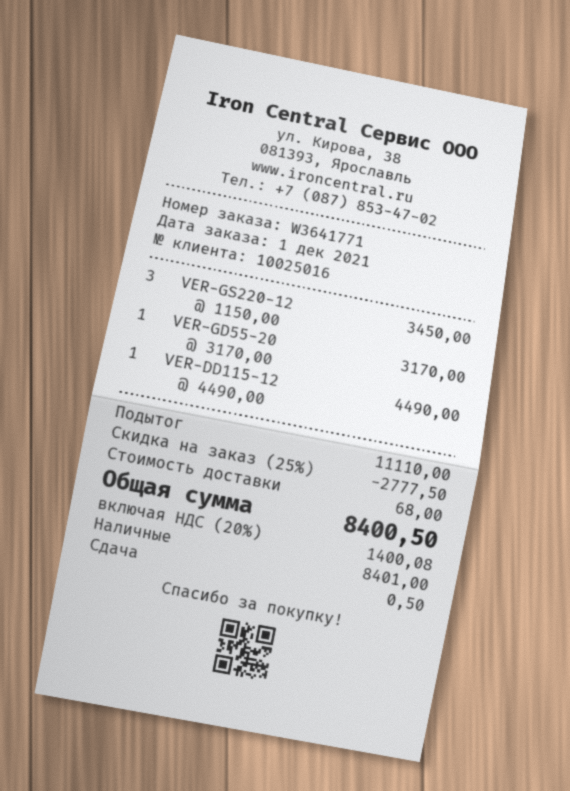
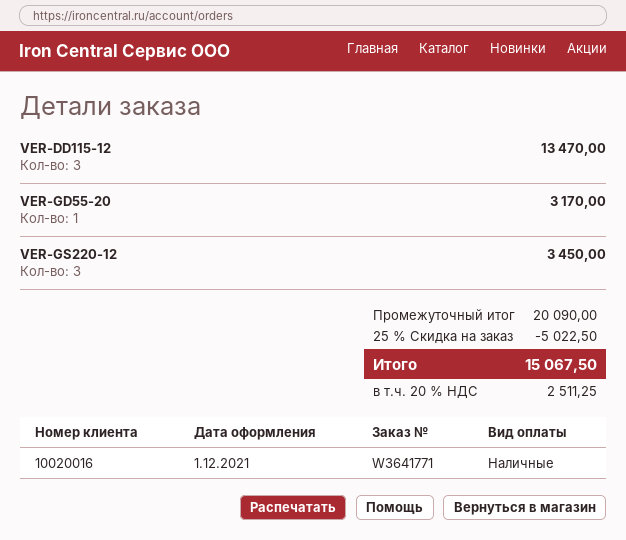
customer number: 10025016 -> 10020016
VER-DD115-12: 1 for 4490.00 -> 3 for 13470.00
subtotal: 11110.00 -> 20090.00
discount: 25% = 2777.50 -> 25% = 5022.50
shipping: 68.00 -> none
tax: 20% = 1400.08 -> 20% = 2511.25
total: 8400.50 -> 15067.50

